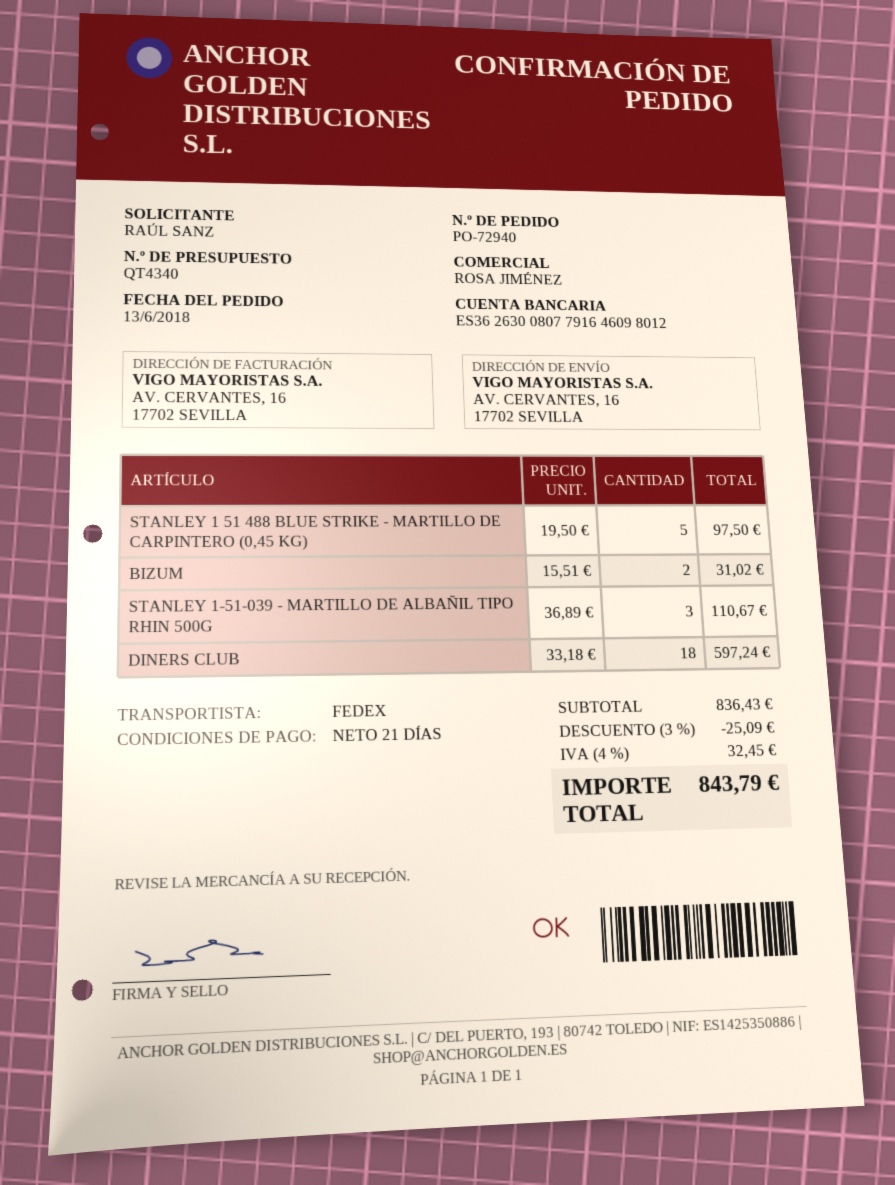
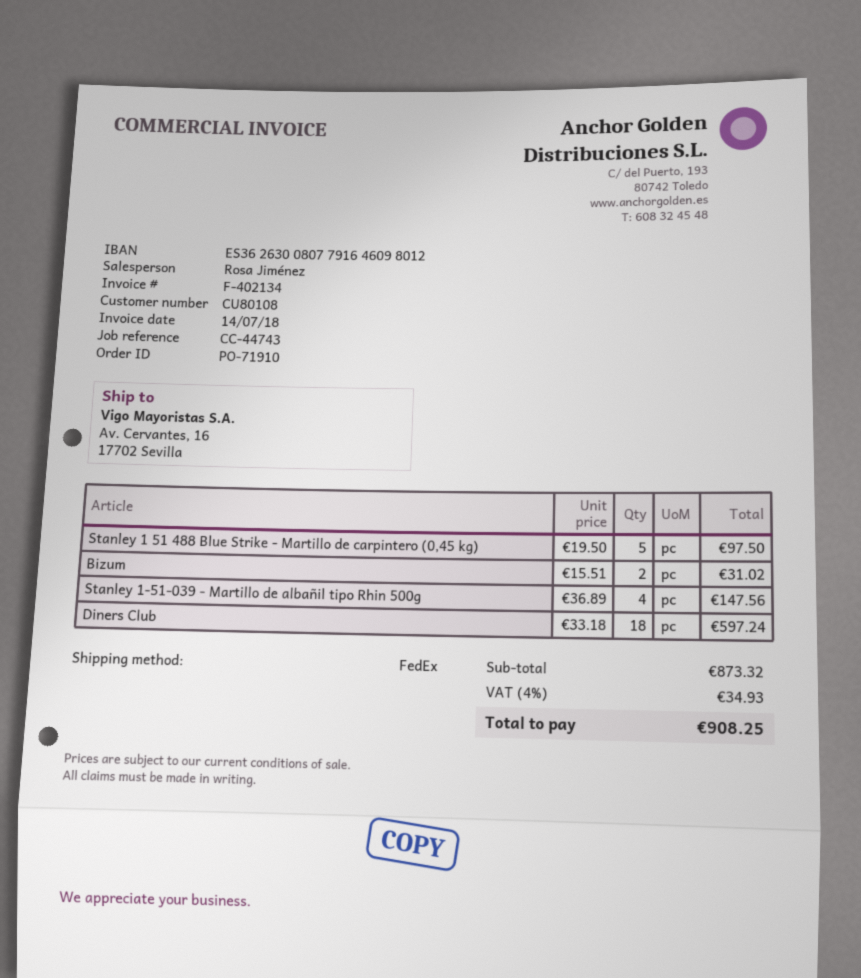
order number: PO-72940 -> PO-71910
STANLEY 1-51-039 - MARTILLO DE ALBAÑIL TIPO RHIN 500G: 3 x 36.89 = 110.67 -> 4 x 36.89 = 147.56
subtotal: 836.43 -> 873.32
discount: 3% = 25.09 -> none
tax: 4% = 32.45 -> 4% = 34.93
total: 843.79 -> 908.25

